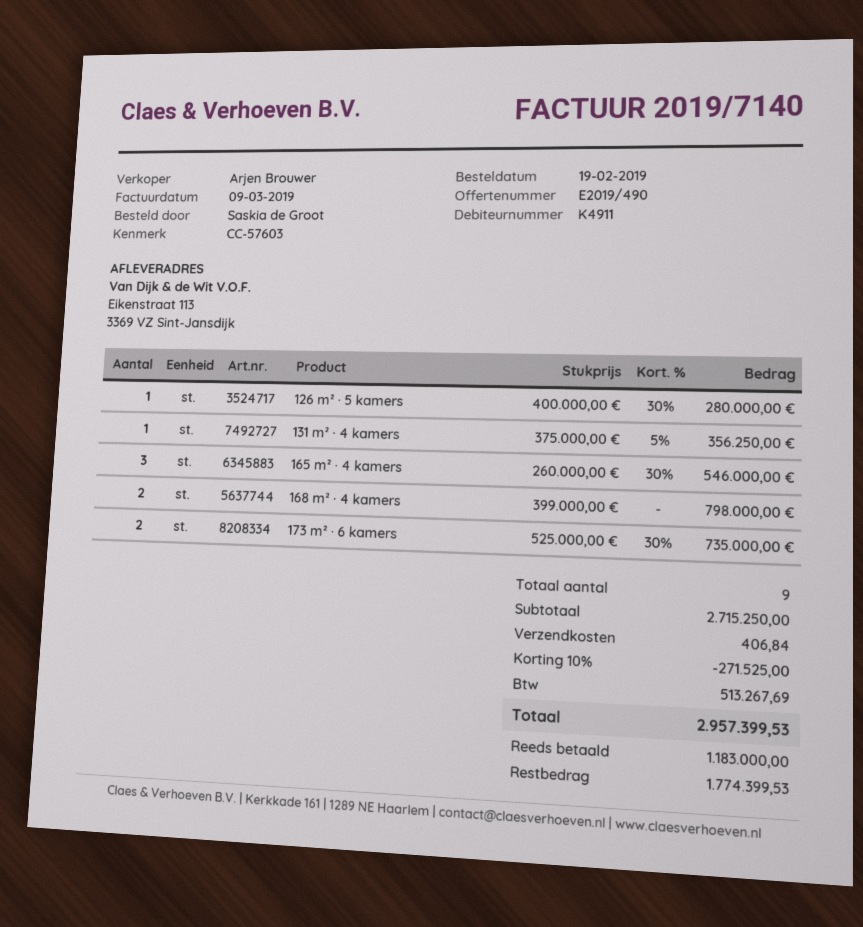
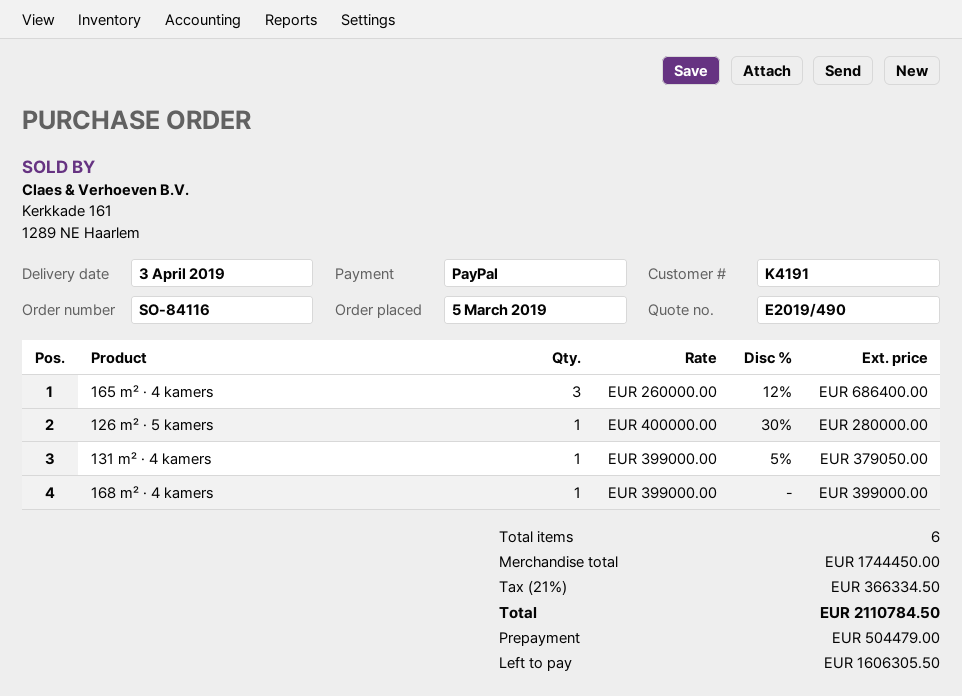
order date: 2019-02-19 -> 2019-03-05
customer number: K4911 -> K4191
131 m² · 4 kamers: 1 x 375000.00 - 5% = 356250.00 -> 1 x 399000.00 - 5% = 379050.00
165 m² · 4 kamers: 3 x 260000.00 - 30% = 546000.00 -> 3 x 260000.00 - 12% = 686400.00
168 m² · 4 kamers: 2 x 399000.00 = 798000.00 -> 1 x 399000.00 = 399000.00
173 m² · 6 kamers: 2 x 525000.00 - 30% = 735000.00 -> none
total quantity: 9 -> 6
subtotal: 2715250.00 -> 1744450.00
discount: 10% = 271525.00 -> none
shipping: 406.84 -> none
tax: 513267.69 -> 366334.50
total: 2957399.53 -> 2110784.50
deposit: 1183000.00 -> 504479.00
balance: 1774399.53 -> 1606305.50

